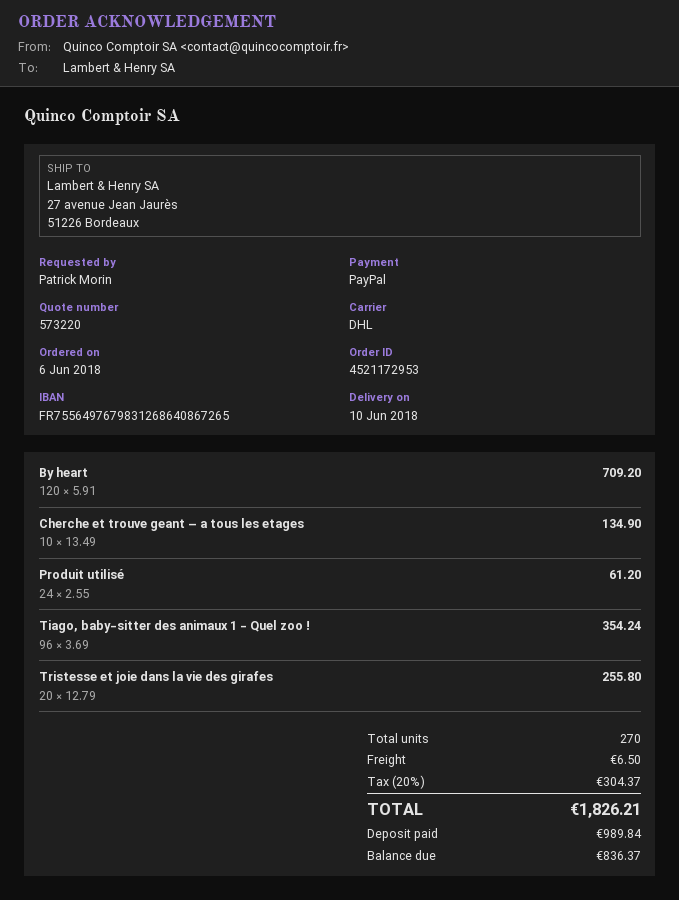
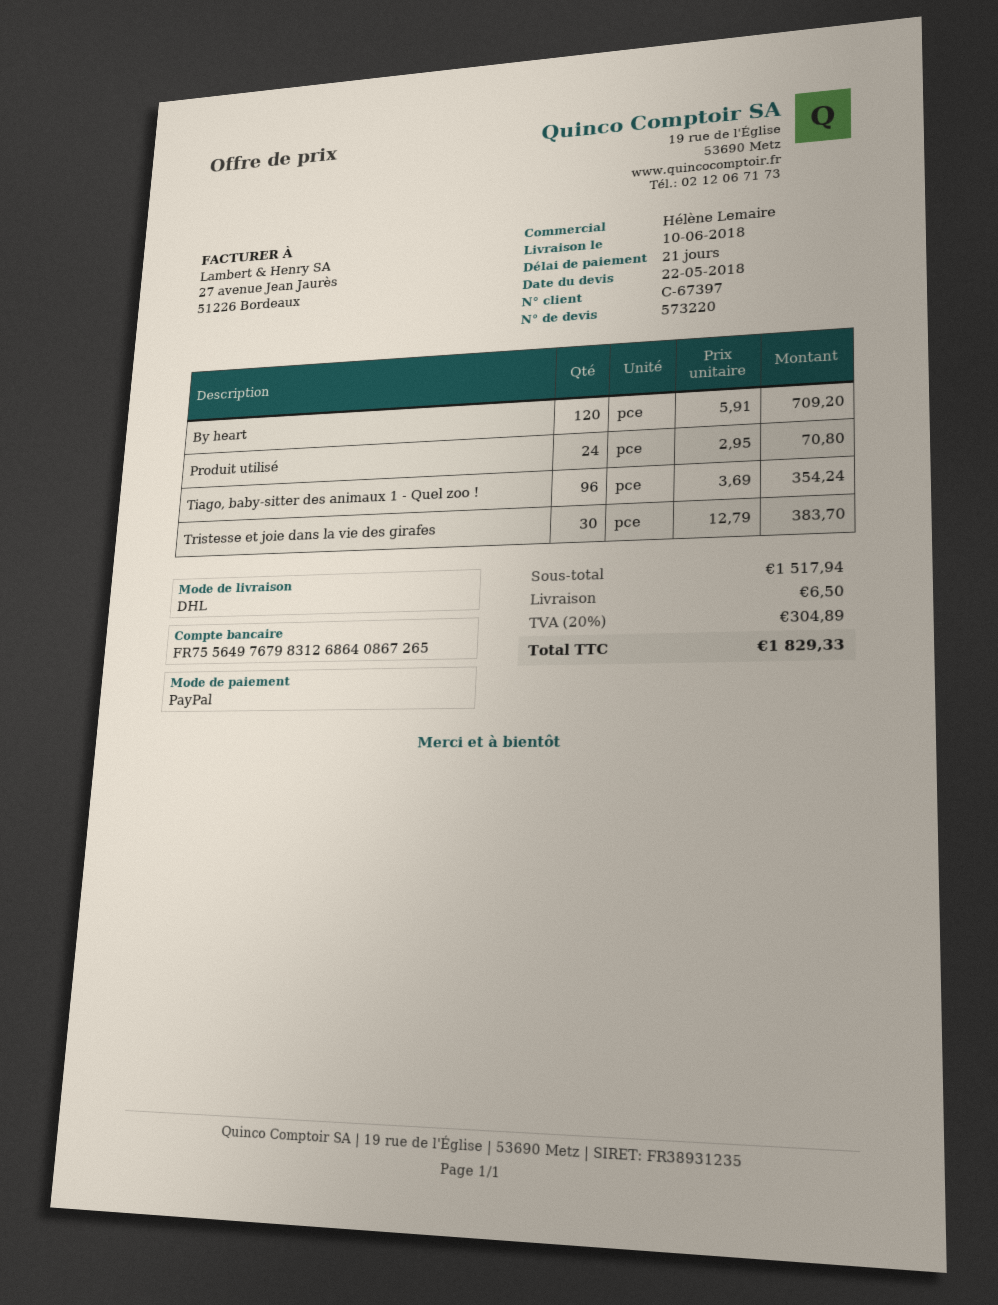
Cherche et trouve geant – a tous les etages: 10 x 13.49 = 134.90 -> none
Produit utilisé: 24 x 2.55 = 61.20 -> 24 x 2.95 = 70.80
Tristesse et joie dans la vie des girafes: 20 x 12.79 = 255.80 -> 30 x 12.79 = 383.70
tax: 20% = 304.37 -> 20% = 304.89
total: 1826.21 -> 1829.33

